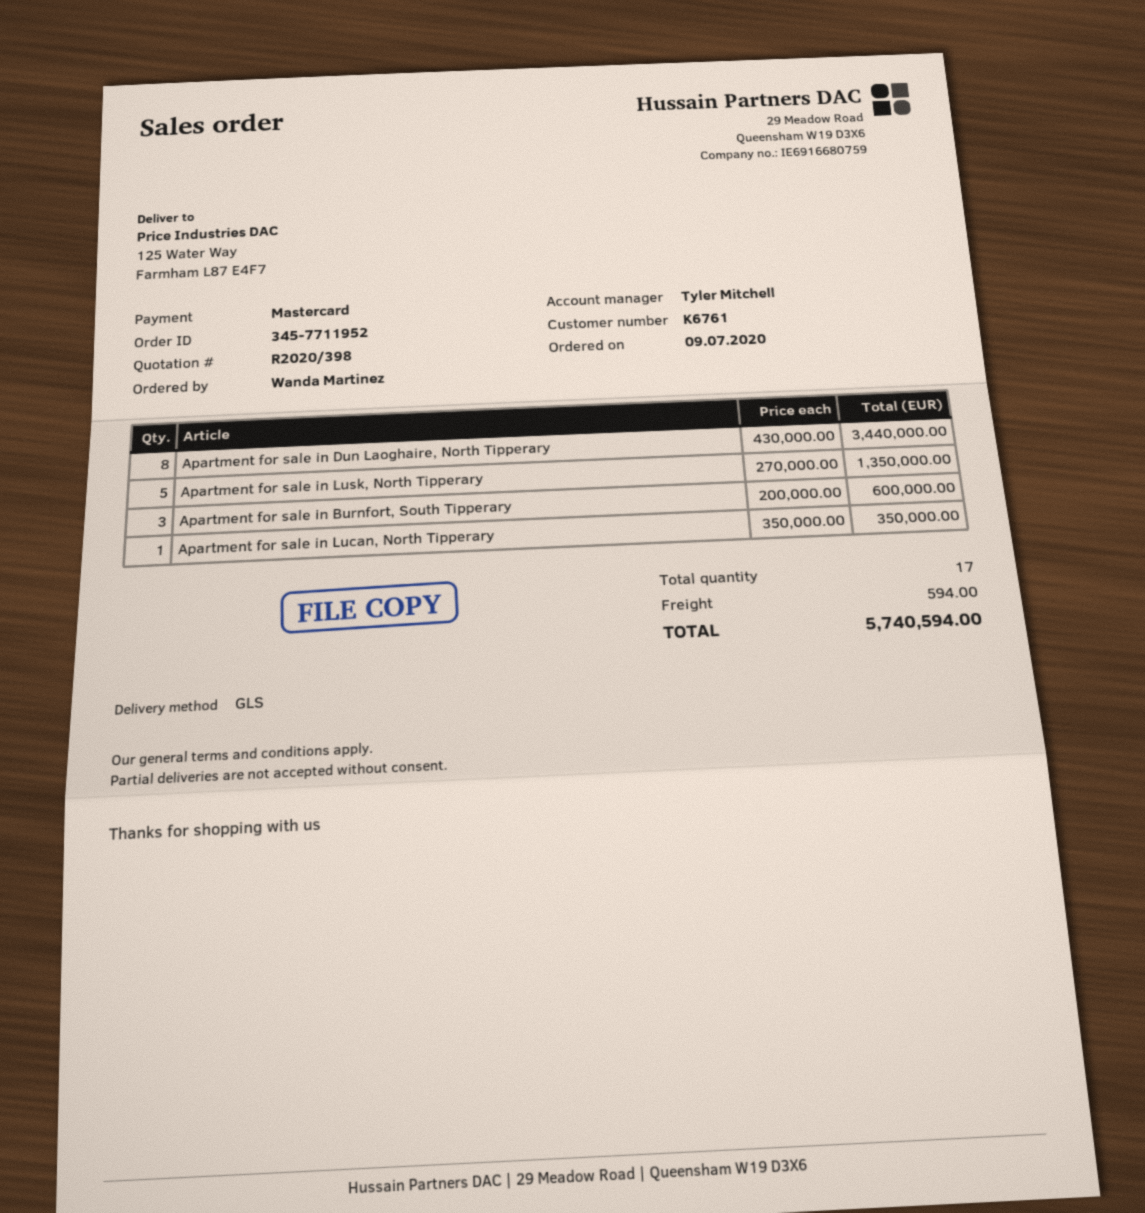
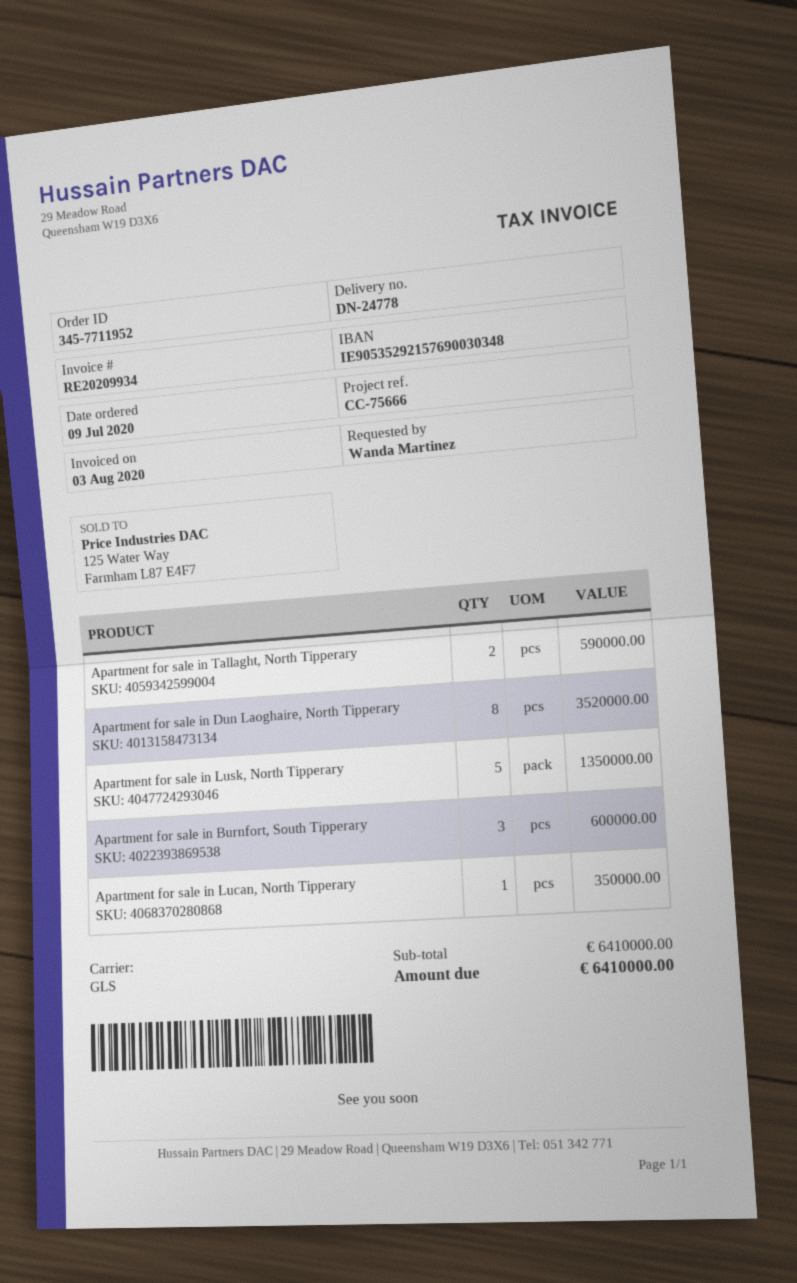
Apartment for sale in Dun Laoghaire, North Tipperary: 8 for 3440000.00 -> 8 for 3520000.00
Apartment for sale in Tallaght, North Tipperary: none -> 2 for 590000.00
shipping: 594.00 -> none
total: 5740594.00 -> 6410000.00

